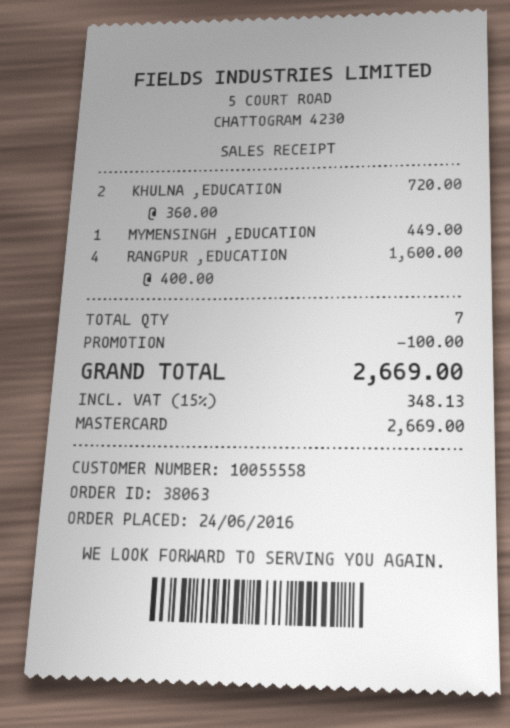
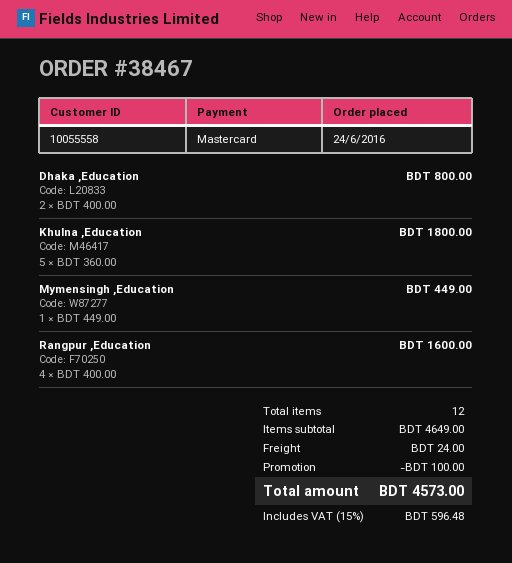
order number: 38063 -> 38467
KHULNA ,EDUCATION: 2 x 360.00 = 720.00 -> 5 x 360.00 = 1800.00
Dhaka ,Education: none -> 2 x 400.00 = 800.00
total quantity: 7 -> 12
shipping: none -> 24.00
tax: 15% = 348.13 -> 15% = 596.48
total: 2669.00 -> 4573.00

